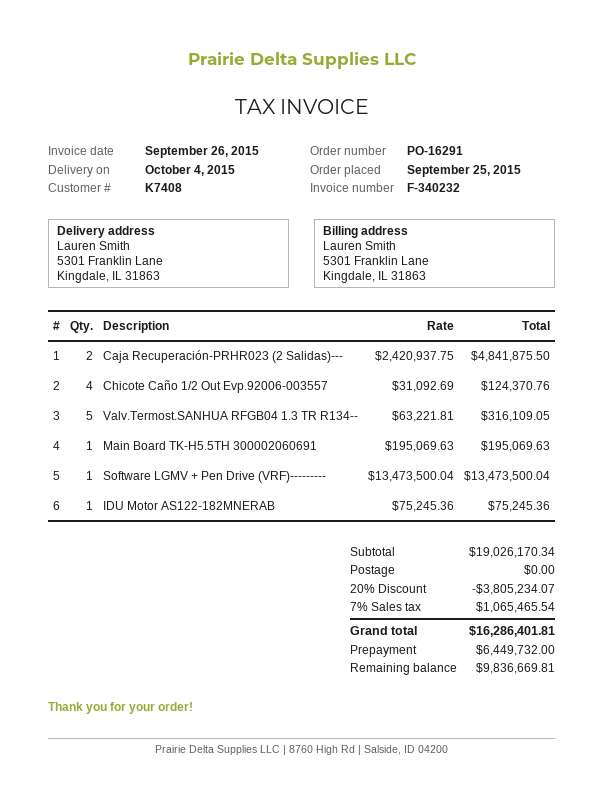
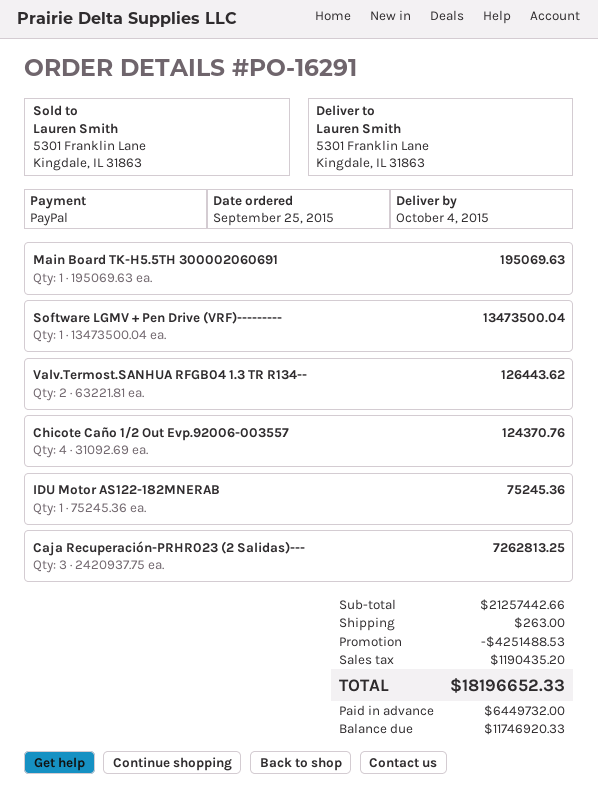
Caja Recuperación-PRHR023 (2 Salidas)---: 2 x 2420937.75 = 4841875.50 -> 3 x 2420937.75 = 7262813.25
Valv.Termost.SANHUA RFGB04 1.3 TR R134--: 5 x 63221.81 = 316109.05 -> 2 x 63221.81 = 126443.62
subtotal: 19026170.34 -> 21257442.66
discount: 3805234.07 -> 4251488.53
shipping: 0.00 -> 263.00
tax: 1065465.54 -> 1190435.20
total: 16286401.81 -> 18196652.33
balance: 9836669.81 -> 11746920.33

